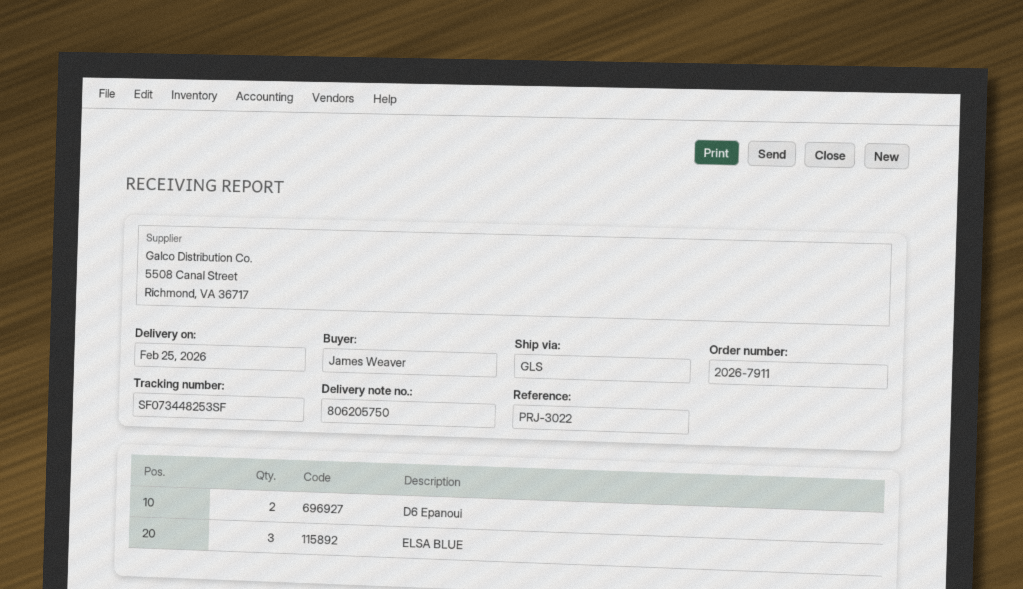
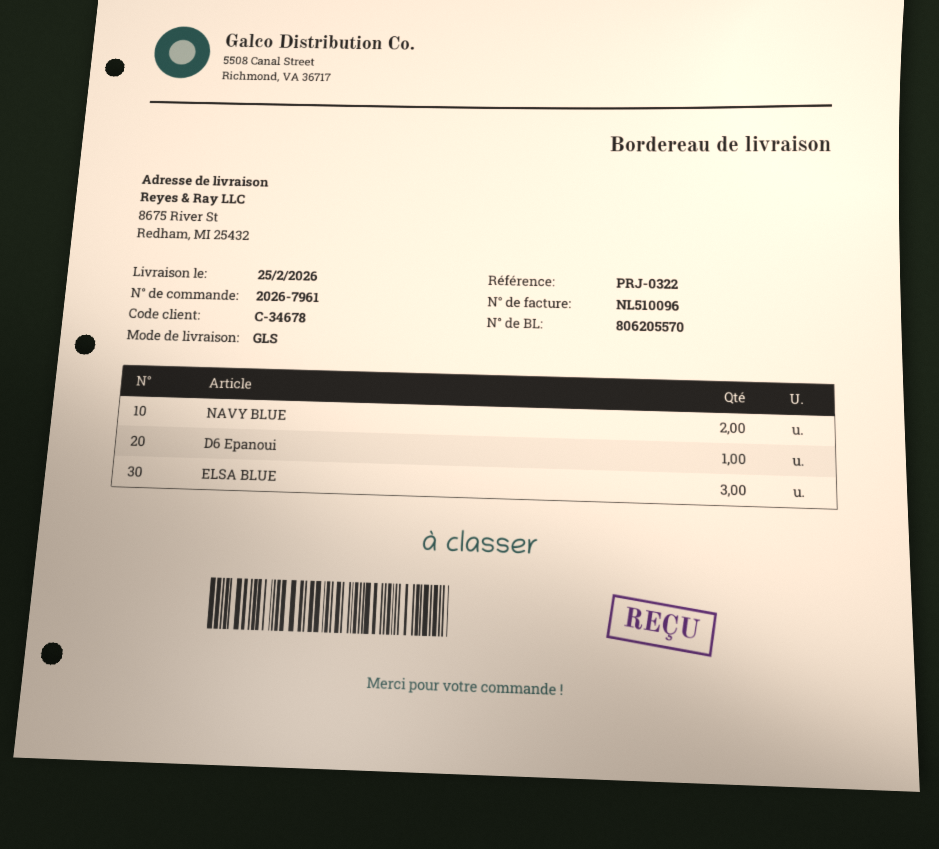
order number: 2026-7911 -> 2026-7961
delivery note number: 806205750 -> 806205570
reference: PRJ-3022 -> PRJ-0322
D6 Epanoui: 2 -> 1
NAVY BLUE: none -> 2

